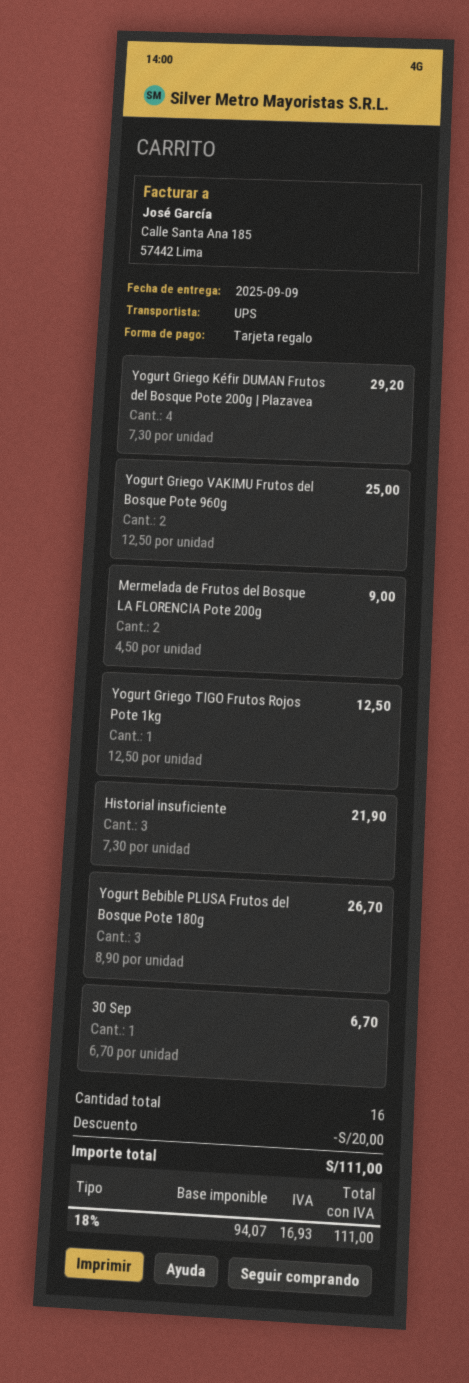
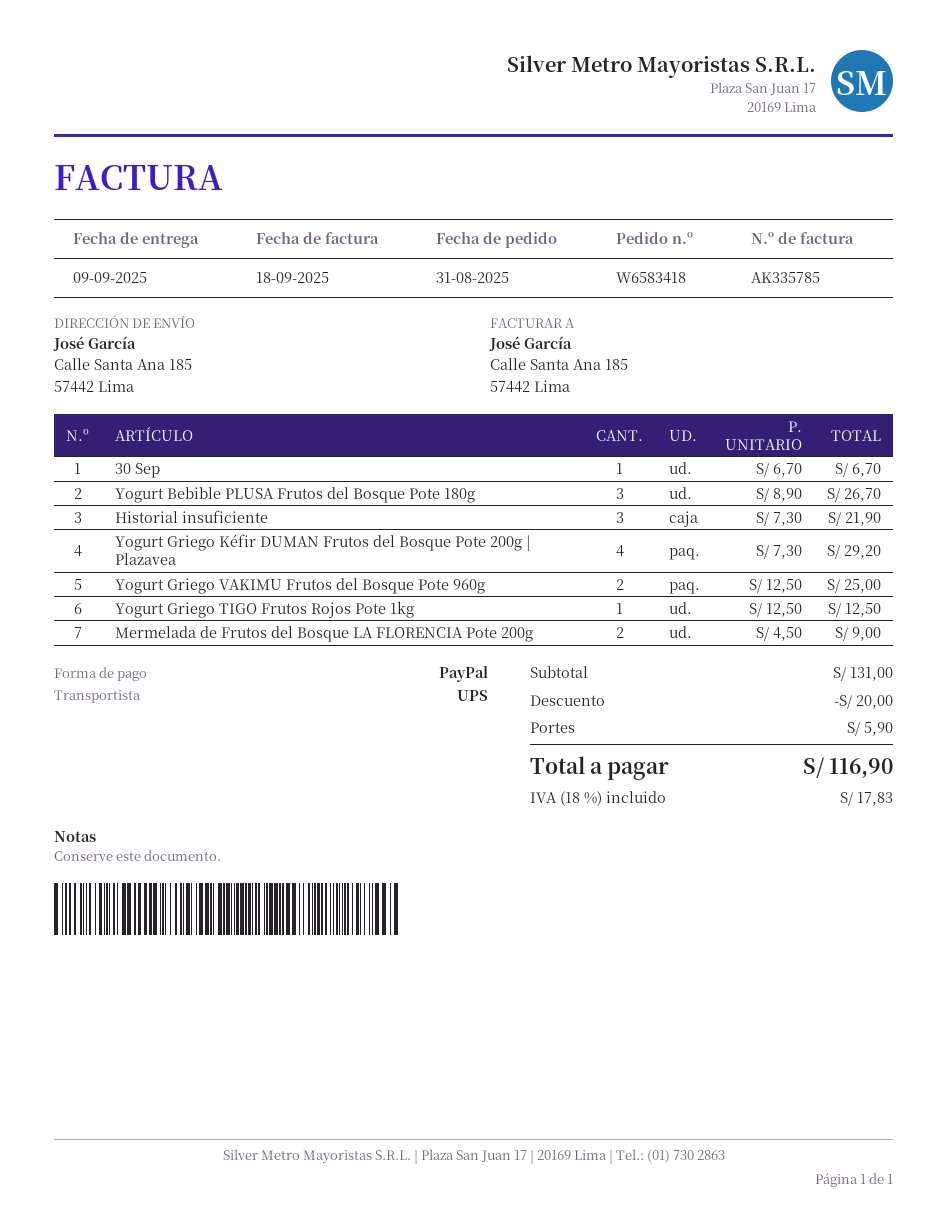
payment method: gift card -> PayPal
shipping: none -> 5.90
tax: 18% = 16.93 -> 18% = 17.83
total: 111.00 -> 116.90

